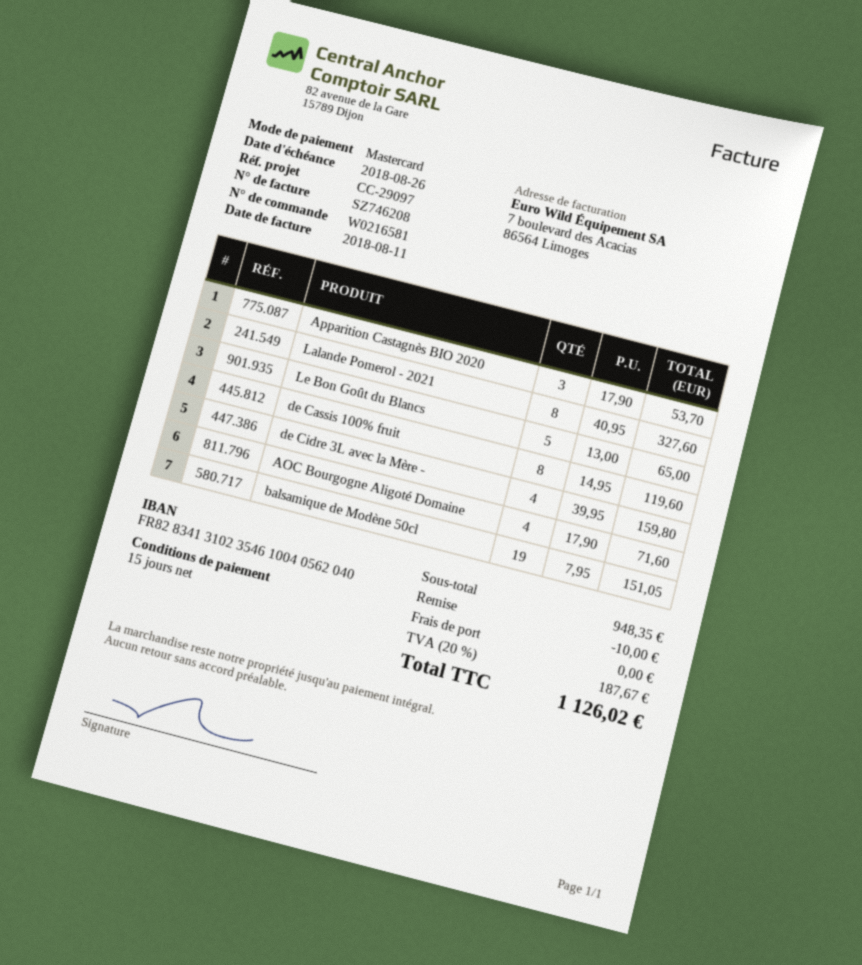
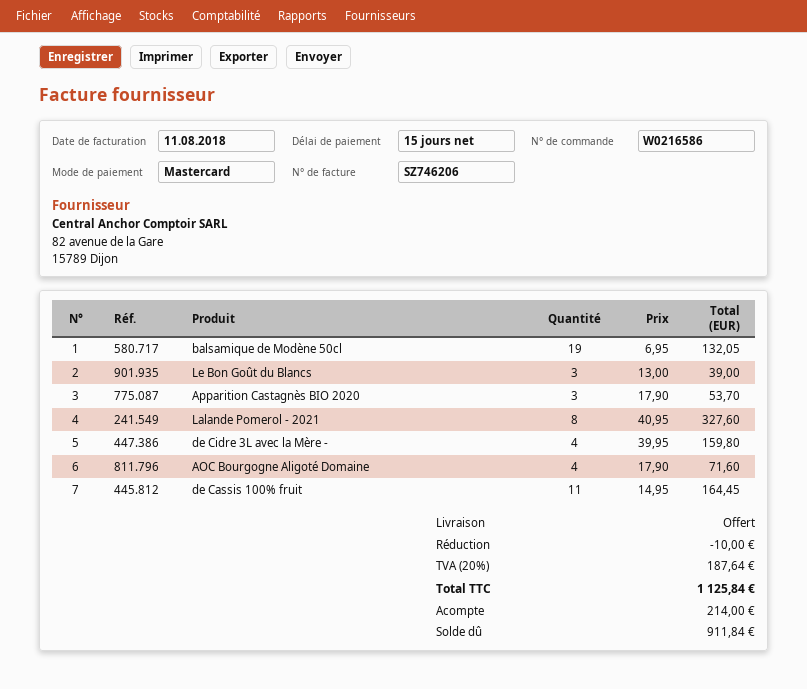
order number: W0216581 -> W0216586
invoice number: SZ746208 -> SZ746206
Le Bon Goût du Blancs: 5 x 13.00 = 65.00 -> 3 x 13.00 = 39.00
de Cassis 100% fruit: 8 x 14.95 = 119.60 -> 11 x 14.95 = 164.45
balsamique de Modène 50cl: 19 x 7.95 = 151.05 -> 19 x 6.95 = 132.05
tax: 20% = 187.67 -> 20% = 187.64
total: 1126.02 -> 1125.84

